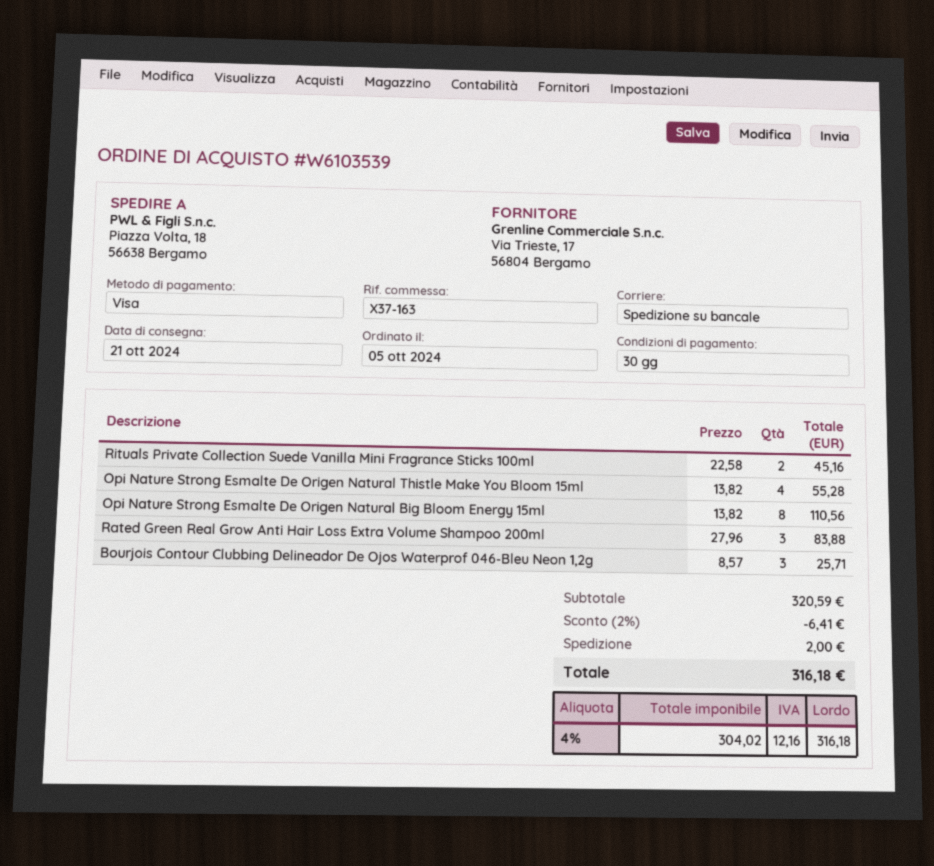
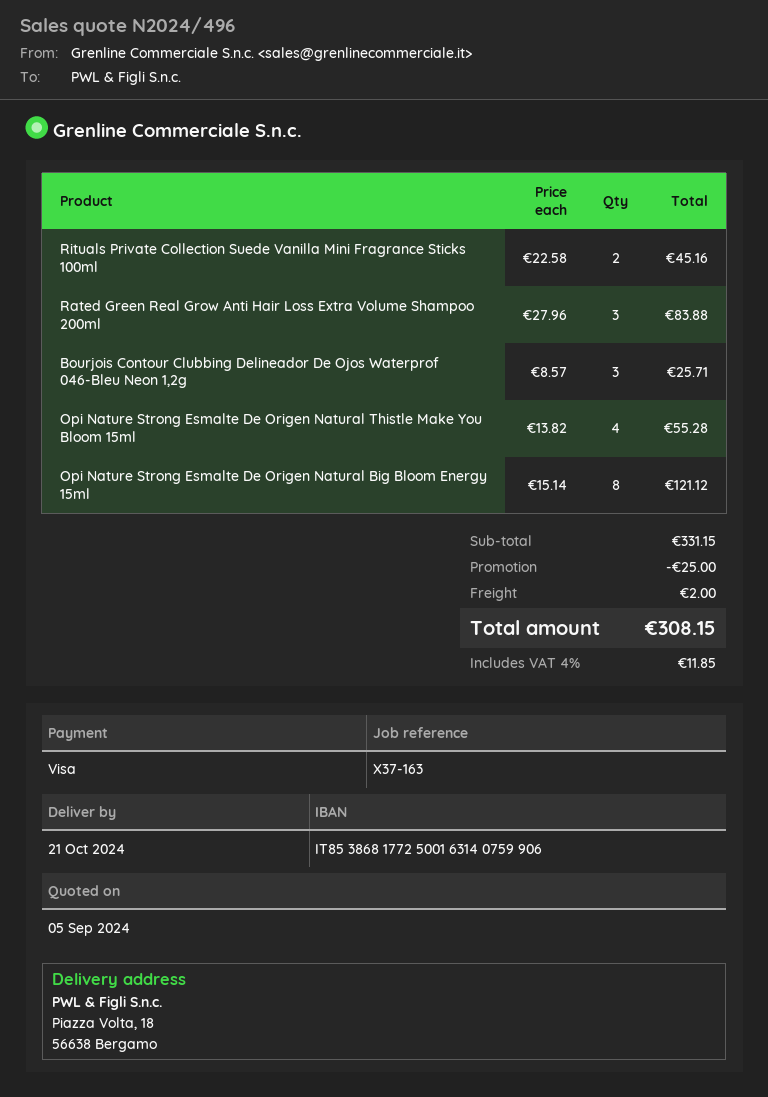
Opi Nature Strong Esmalte De Origen Natural Big Bloom Energy 15ml: 8 x 13.82 = 110.56 -> 8 x 15.14 = 121.12
subtotal: 320.59 -> 331.15
discount: 6.41 -> 25.00
tax: 4% = 12.16 -> 4% = 11.85
total: 316.18 -> 308.15

